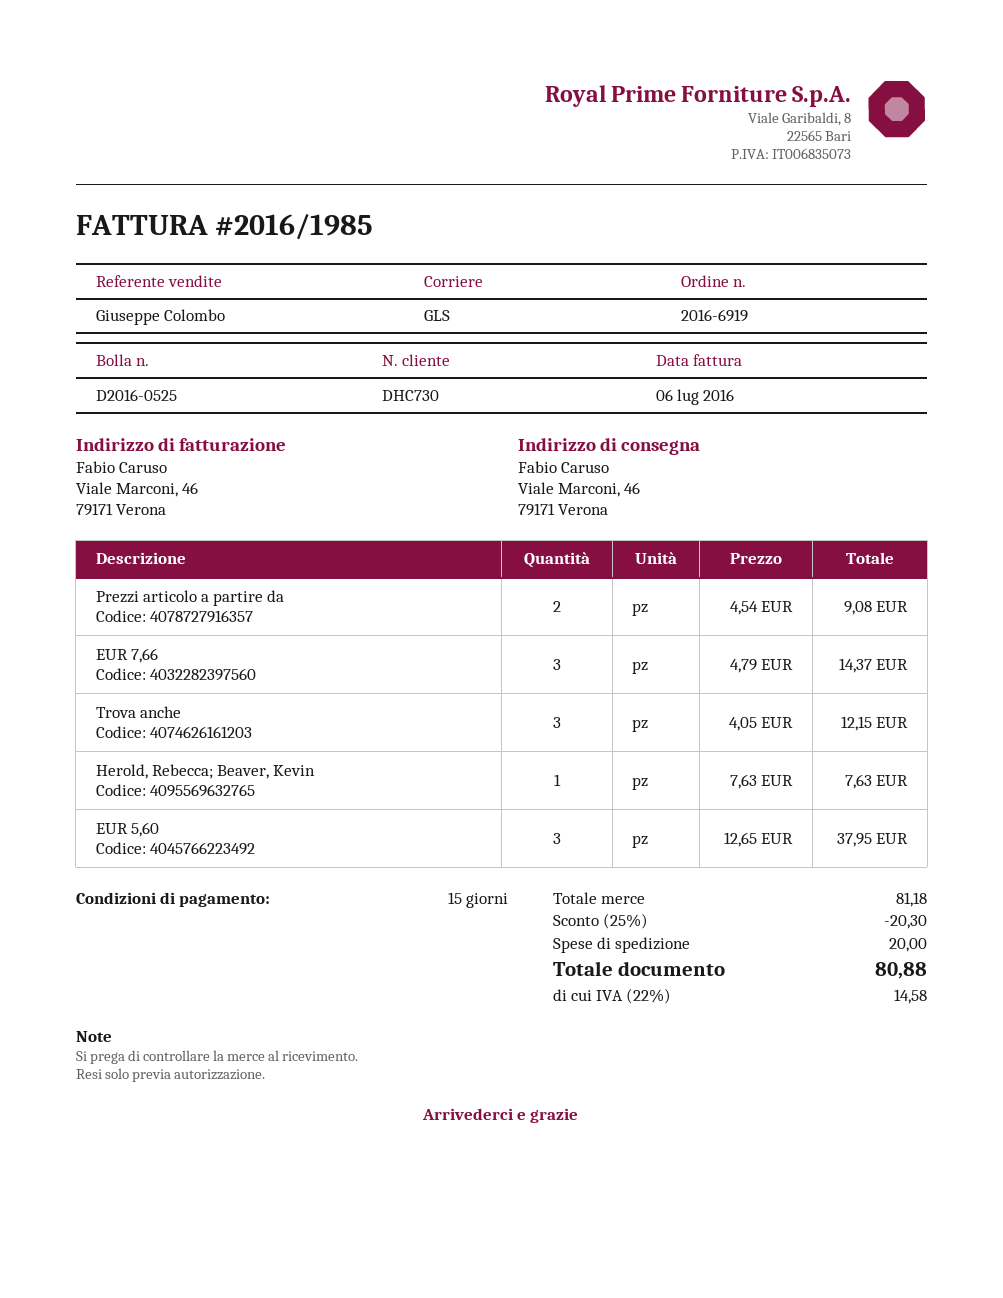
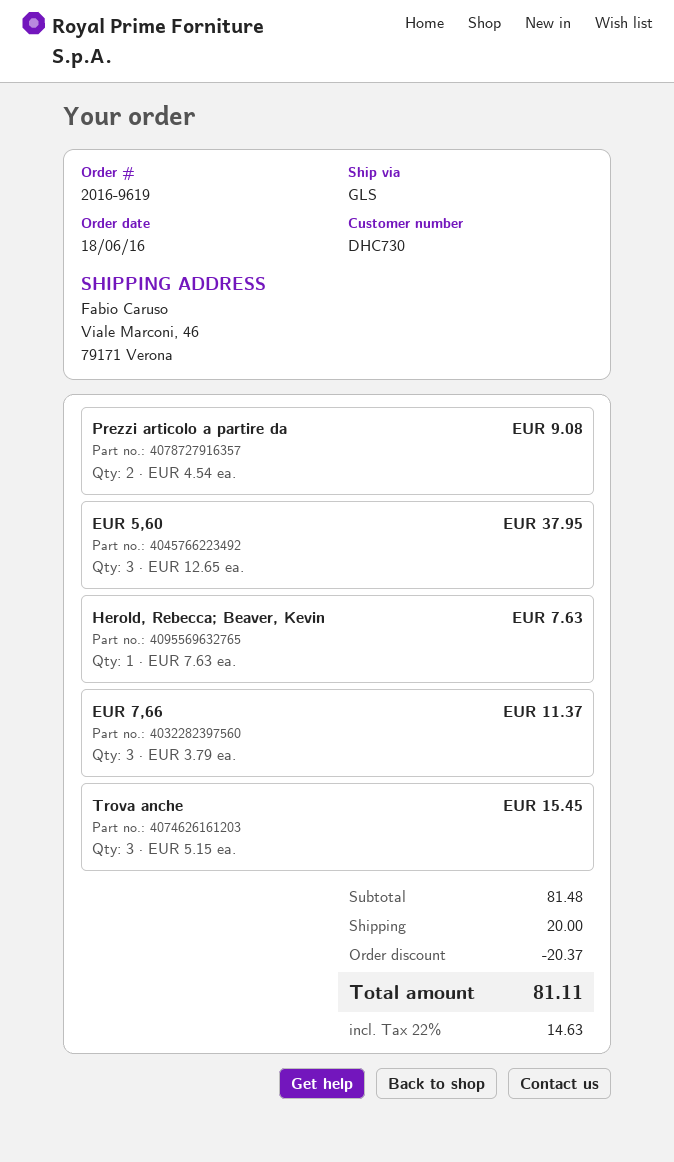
order number: 2016-6919 -> 2016-9619
EUR 7,66: 3 x 4.79 = 14.37 -> 3 x 3.79 = 11.37
Trova anche: 3 x 4.05 = 12.15 -> 3 x 5.15 = 15.45
subtotal: 81.18 -> 81.48
discount: 20.30 -> 20.37
tax: 22% = 14.58 -> 22% = 14.63
total: 80.88 -> 81.11

